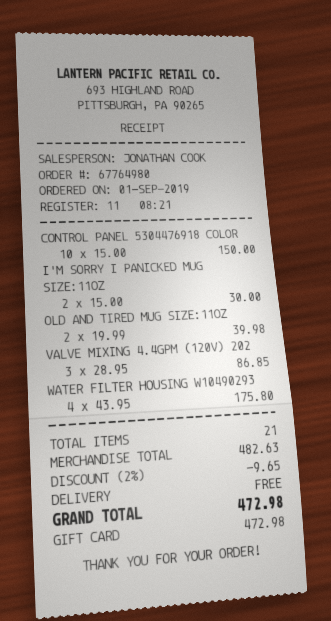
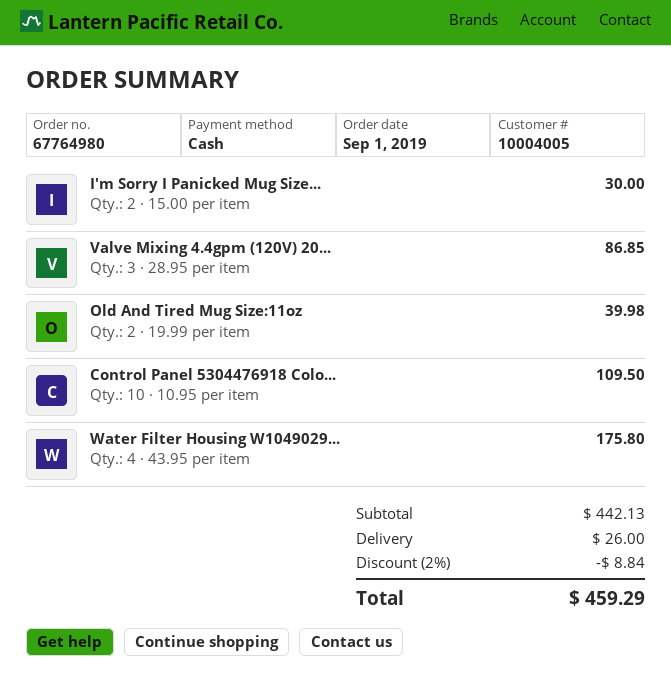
payment method: gift card -> cash
CONTROL PANEL 5304476918 COLOR: 10 x 15.00 = 150.00 -> 10 x 10.95 = 109.50
subtotal: 482.63 -> 442.13
discount: 2% = 9.65 -> 2% = 8.84
shipping: 0.00 -> 26.00
total: 472.98 -> 459.29

